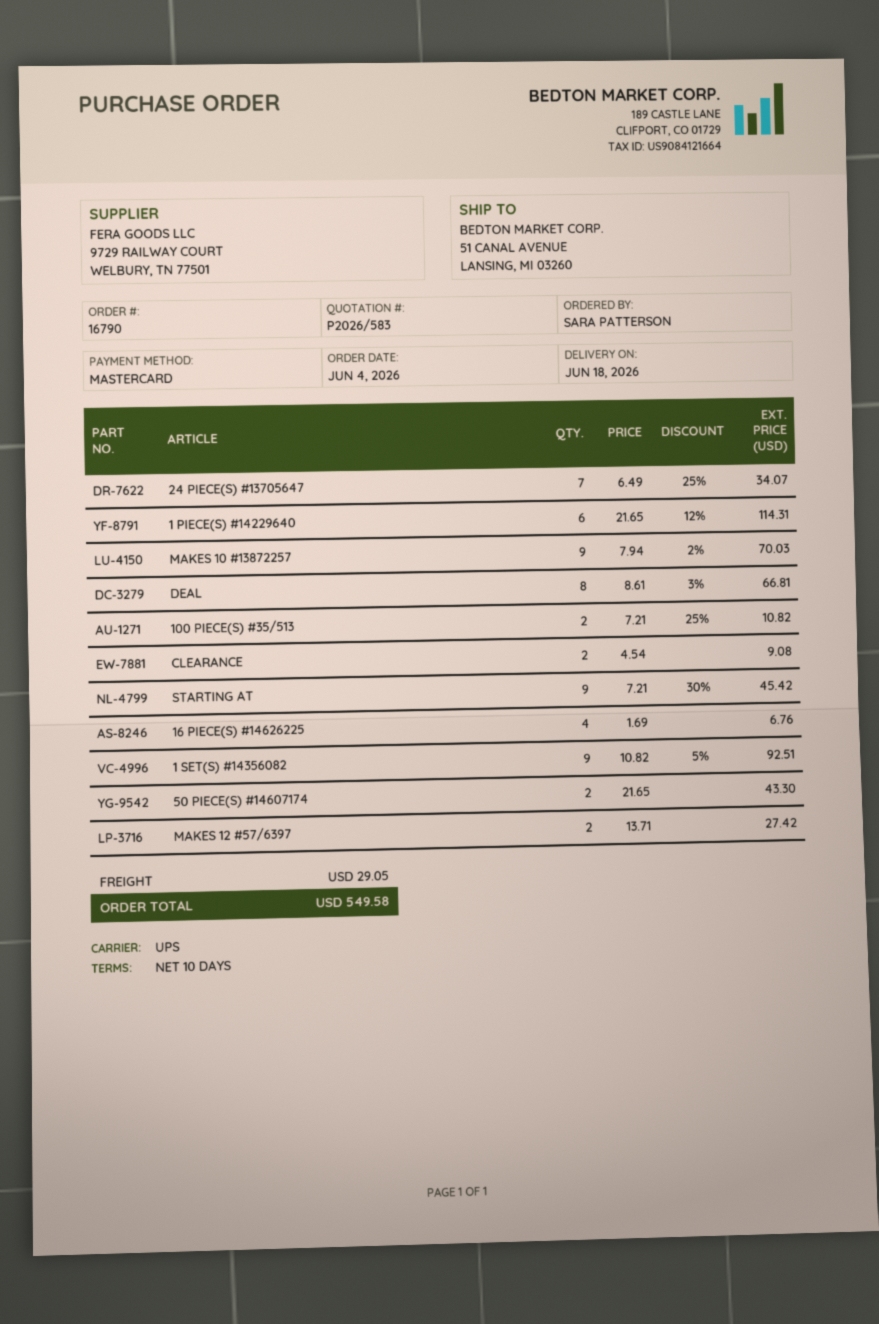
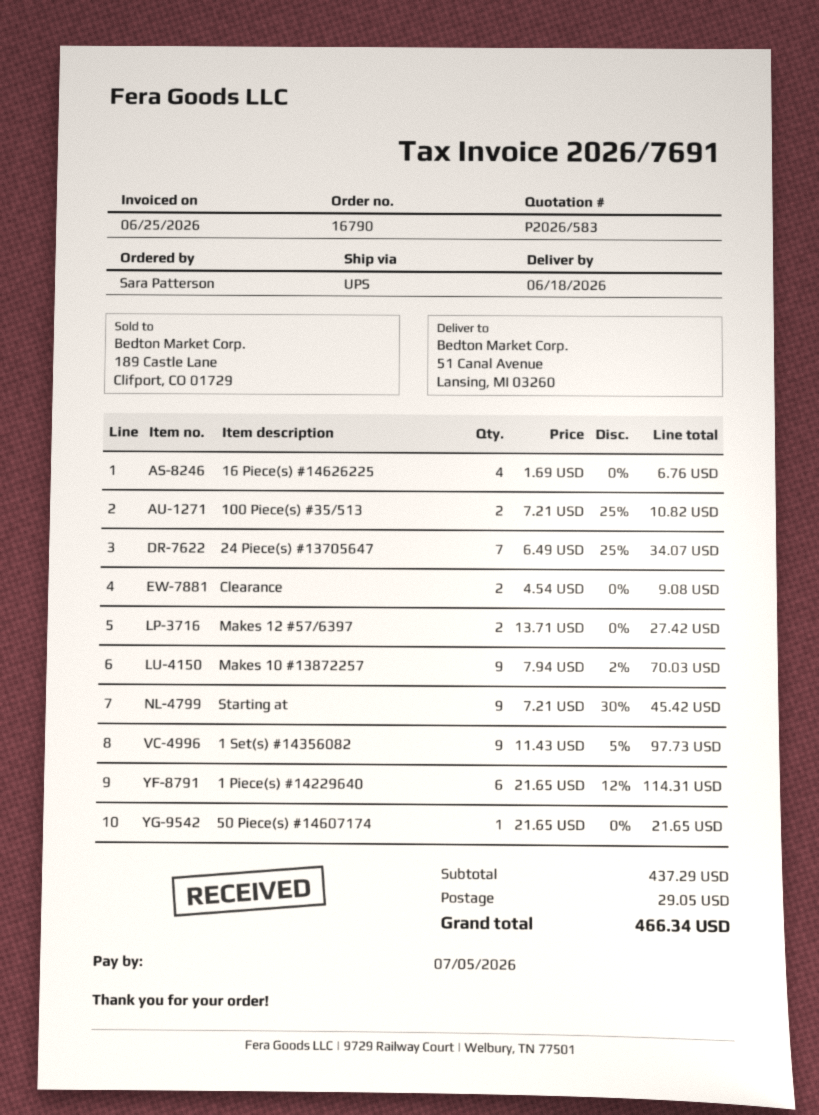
DEAL: 8 x 8.61 - 3% = 66.81 -> none
1 SET(S) #14356082: 9 x 10.82 - 5% = 92.51 -> 9 x 11.43 - 5% = 97.73
50 PIECE(S) #14607174: 2 x 21.65 = 43.30 -> 1 x 21.65 = 21.65
total: 549.58 -> 466.34

